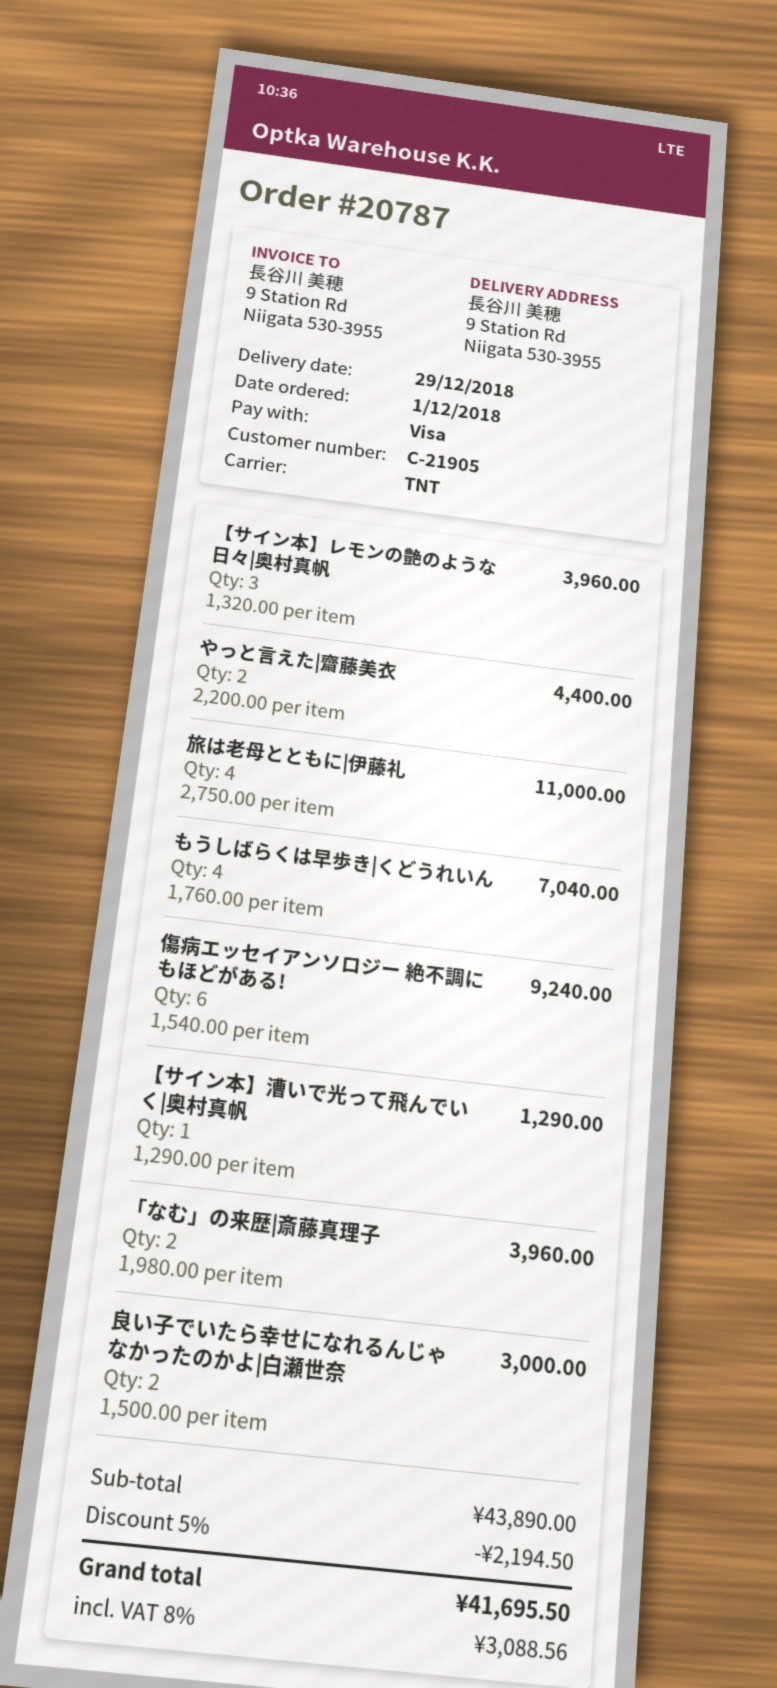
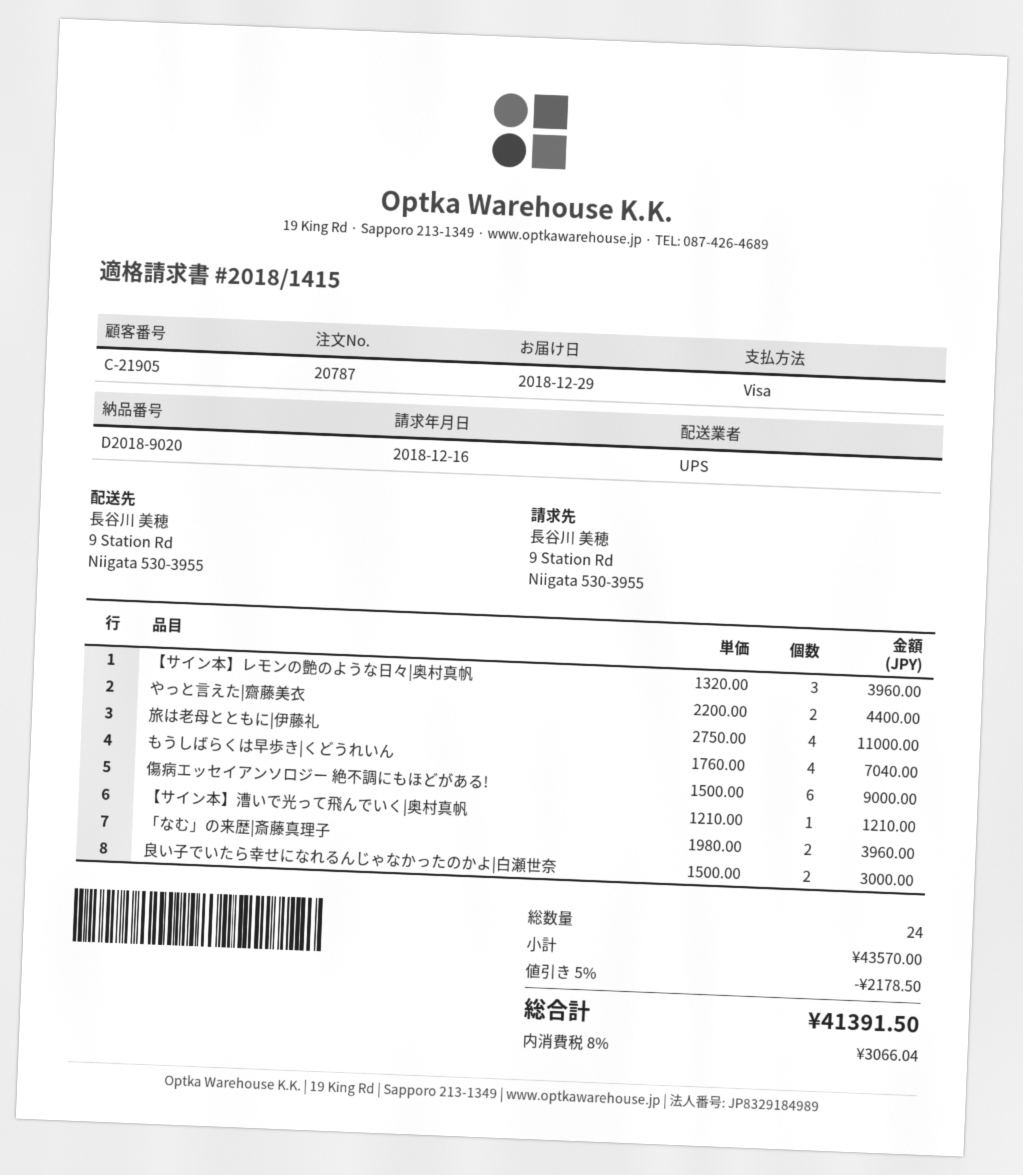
shipping method: TNT -> UPS
傷病エッセイアンソロジー 絶不調にもほどがある!: 6 x 1540.00 = 9240.00 -> 6 x 1500.00 = 9000.00
【サイン本】漕いで光って飛んでいく|奥村真帆: 1 x 1290.00 = 1290.00 -> 1 x 1210.00 = 1210.00
subtotal: 43890.00 -> 43570.00
discount: 5% = 2194.50 -> 5% = 2178.50
tax: 8% = 3088.56 -> 8% = 3066.04
total: 41695.50 -> 41391.50

